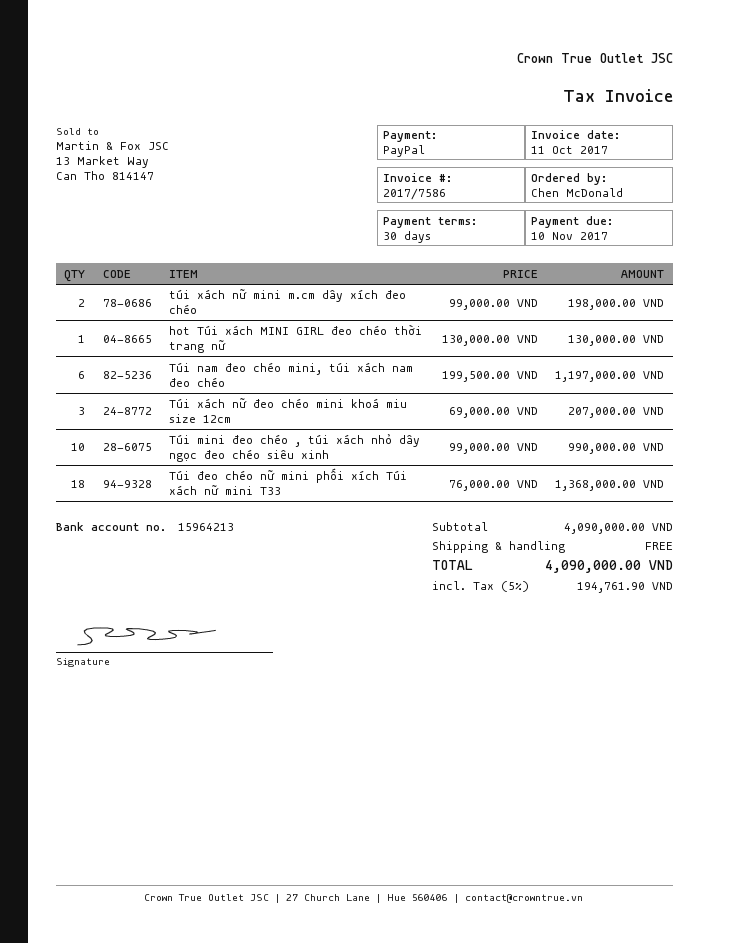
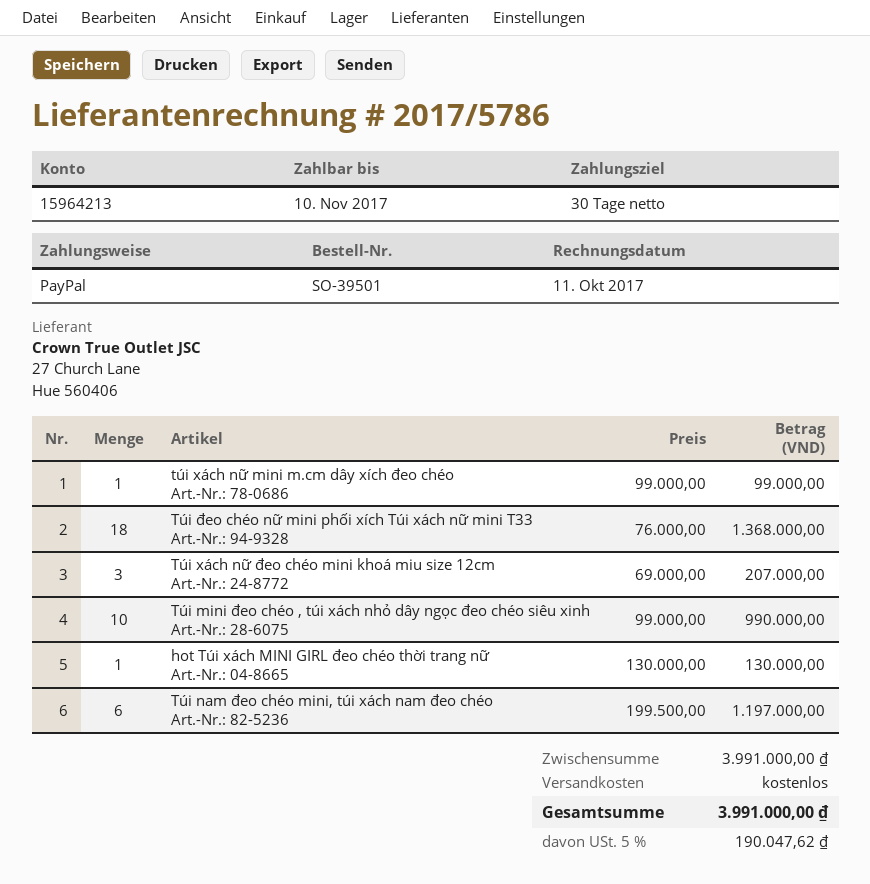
invoice number: 2017/7586 -> 2017/5786
túi xách nữ mini m.cm dây xích đeo chéo: 2 x 99000.00 = 198000.00 -> 1 x 99000.00 = 99000.00
subtotal: 4090000.00 -> 3991000.00
tax: 5% = 194761.90 -> 5% = 190047.62
total: 4090000.00 -> 3991000.00

